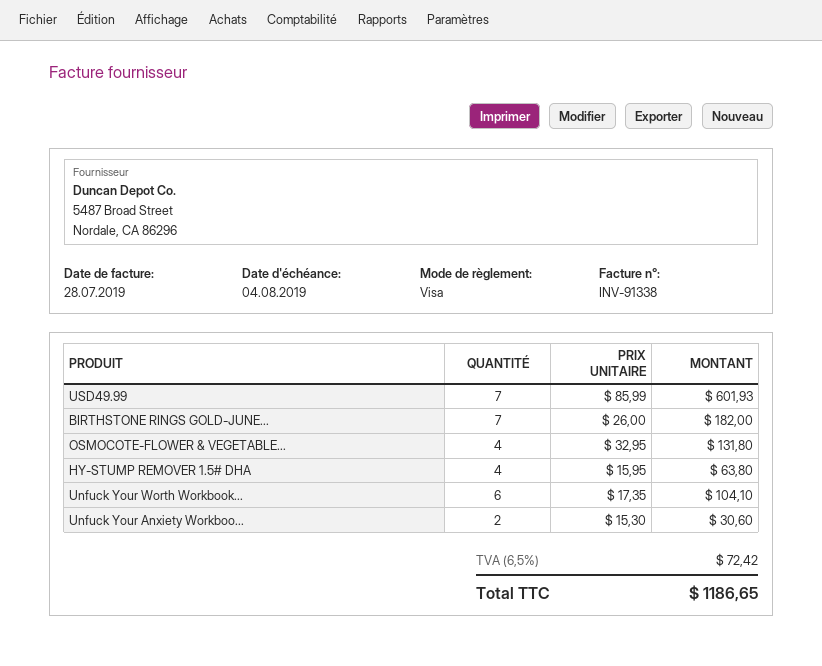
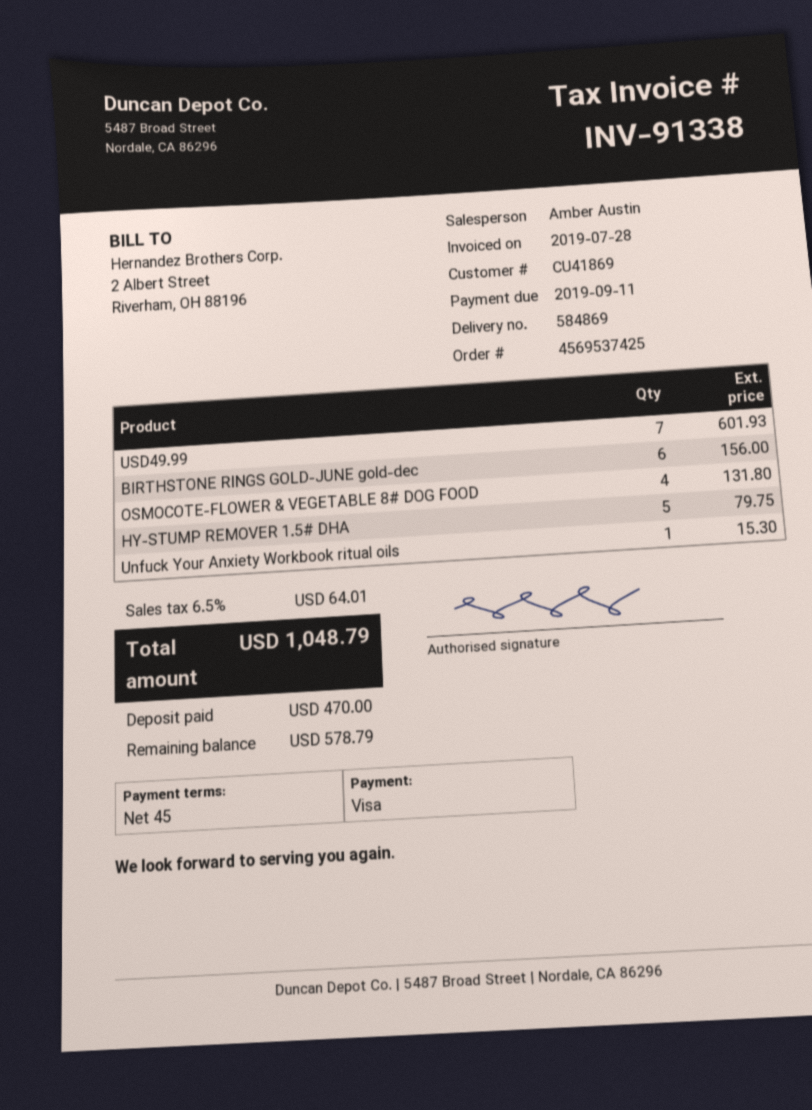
due date: 2019-08-04 -> 2019-09-11
BIRTHSTONE RINGS GOLD-JUNE...: 7 for 182.00 -> 6 for 156.00
HY-STUMP REMOVER 1.5# DHA: 4 for 63.80 -> 5 for 79.75
Unfuck Your Worth Workbook...: 6 for 104.10 -> none
Unfuck Your Anxiety Workboo...: 2 for 30.60 -> 1 for 15.30
tax: 6.5% = 72.42 -> 6.5% = 64.01
total: 1186.65 -> 1048.79

